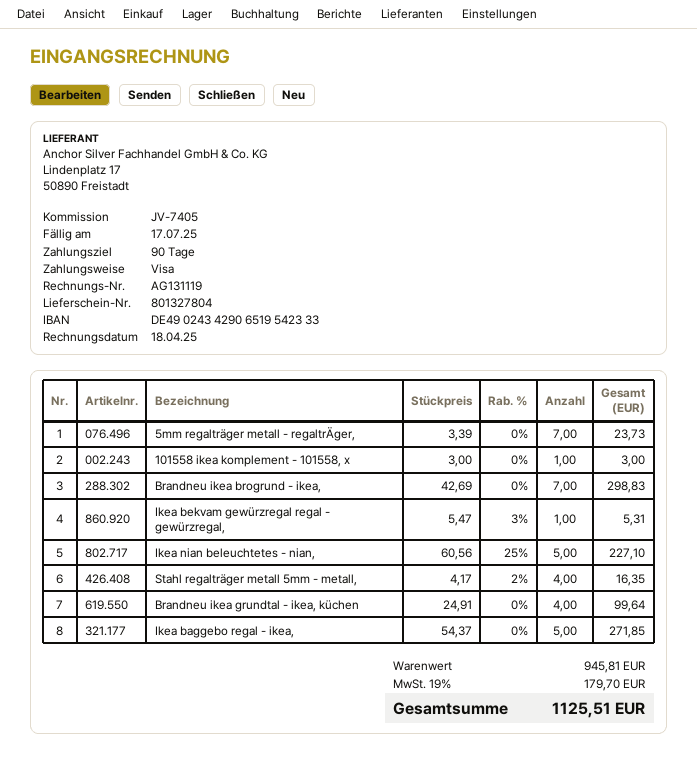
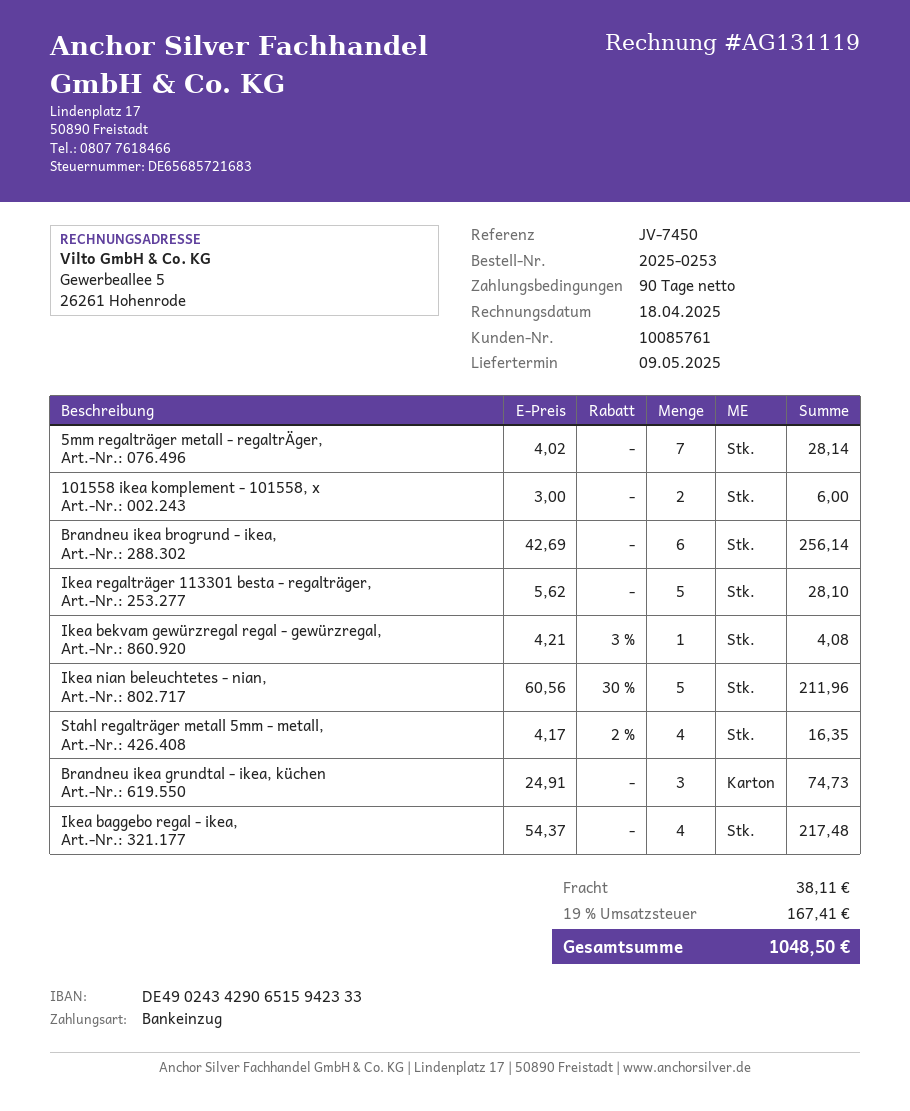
reference: JV-7405 -> JV-7450
payment method: Visa -> direct debit
bank account: DE49024342906519542333 -> DE49024342906515942333
5mm regalträger metall - regaltrÄger,: 7 x 3.39 = 23.73 -> 7 x 4.02 = 28.14
101558 ikea komplement - 101558, x: 1 x 3.00 = 3.00 -> 2 x 3.00 = 6.00
Brandneu ikea brogrund - ikea,: 7 x 42.69 = 298.83 -> 6 x 42.69 = 256.14
Ikea bekvam gewürzregal regal - gewürzregal,: 1 x 5.47 - 3% = 5.31 -> 1 x 4.21 - 3% = 4.08
Ikea nian beleuchtetes - nian,: 5 x 60.56 - 25% = 227.10 -> 5 x 60.56 - 30% = 211.96
Brandneu ikea grundtal - ikea, küchen: 4 x 24.91 = 99.64 -> 3 x 24.91 = 74.73
Ikea baggebo regal - ikea,: 5 x 54.37 = 271.85 -> 4 x 54.37 = 217.48
Ikea regalträger 113301 besta - regalträger,: none -> 5 x 5.62 = 28.10
shipping: none -> 38.11
tax: 19% = 179.70 -> 19% = 167.41
total: 1125.51 -> 1048.50

